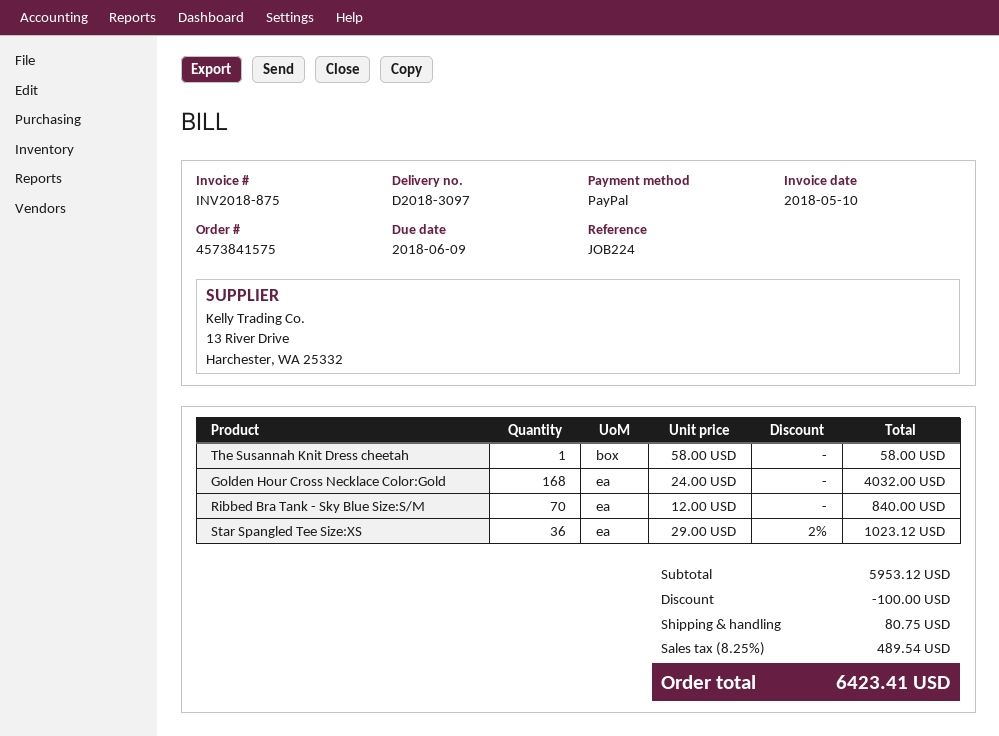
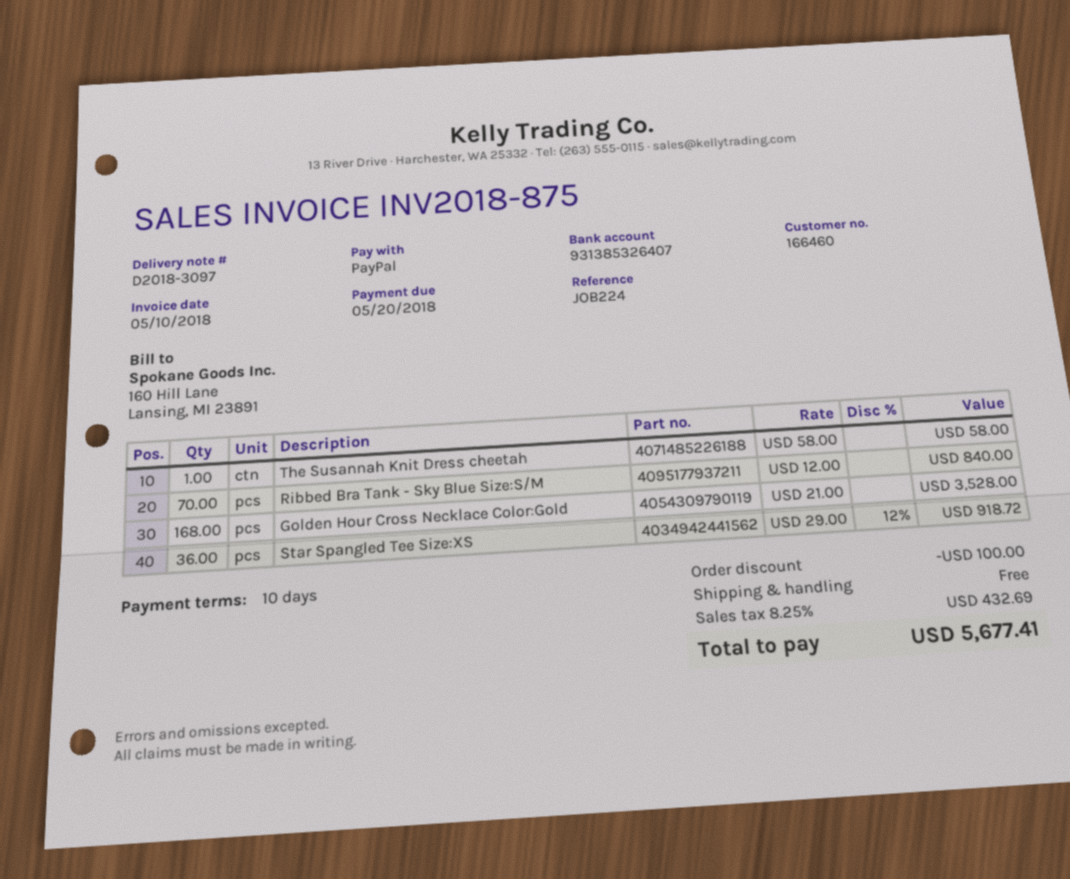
due date: 2018-06-09 -> 2018-05-20
Golden Hour Cross Necklace Color:Gold: 168 x 24.00 = 4032.00 -> 168 x 21.00 = 3528.00
Star Spangled Tee Size:XS: 36 x 29.00 - 2% = 1023.12 -> 36 x 29.00 - 12% = 918.72
shipping: 80.75 -> 0.00
tax: 8.25% = 489.54 -> 8.25% = 432.69
total: 6423.41 -> 5677.41

